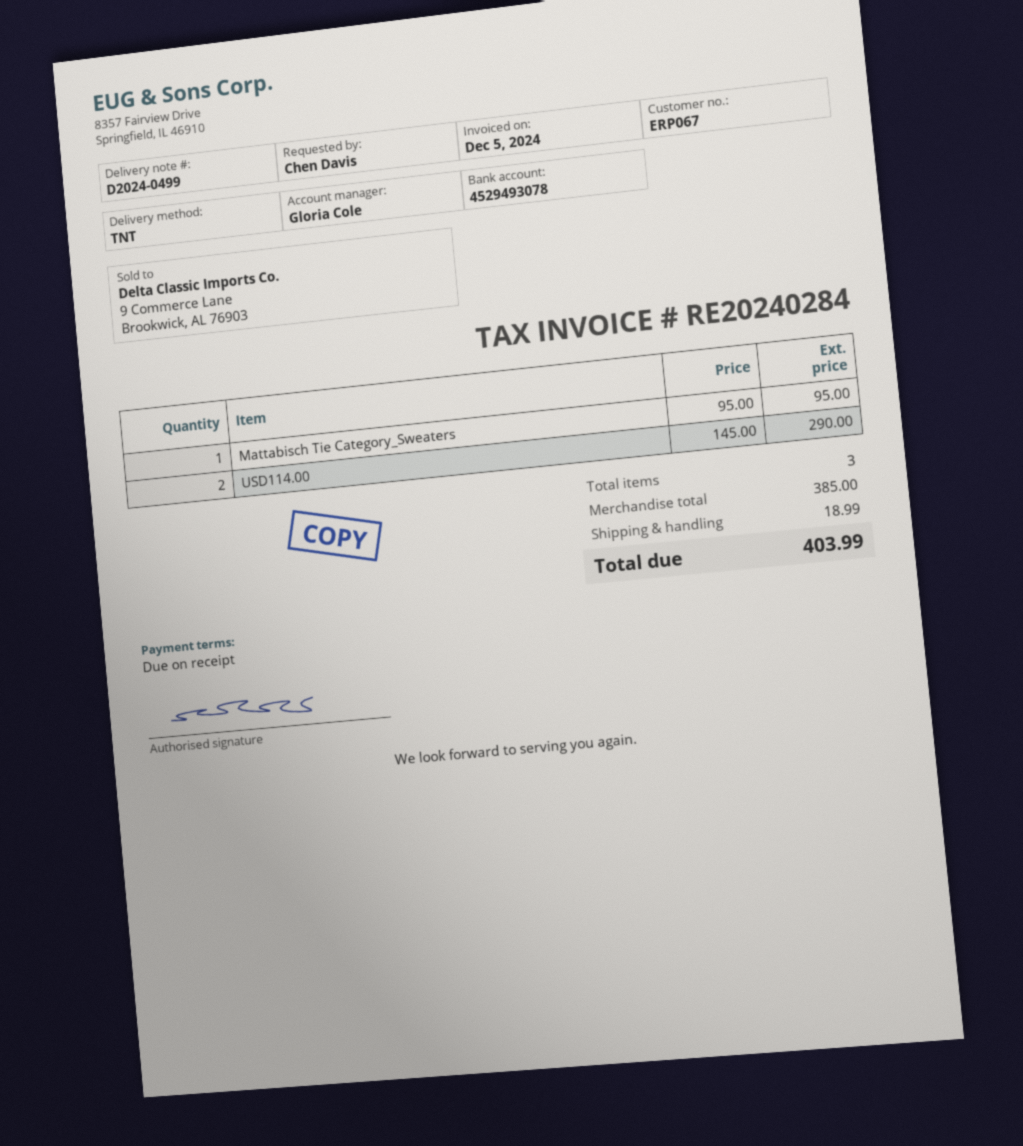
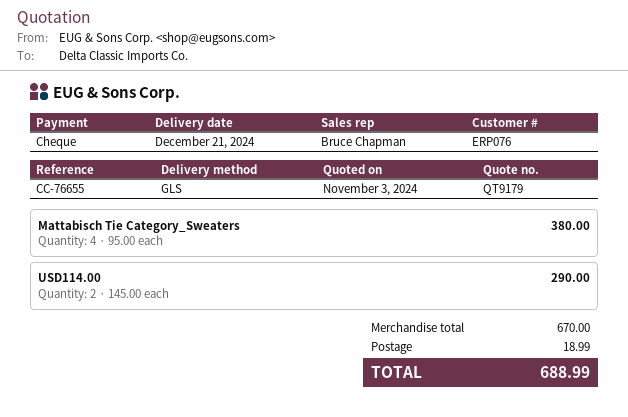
customer number: ERP067 -> ERP076
sales rep: Gloria Cole -> Bruce Chapman
shipping method: TNT -> GLS
Mattabisch Tie Category_Sweaters: 1 x 95.00 = 95.00 -> 4 x 95.00 = 380.00
subtotal: 385.00 -> 670.00
total: 403.99 -> 688.99

